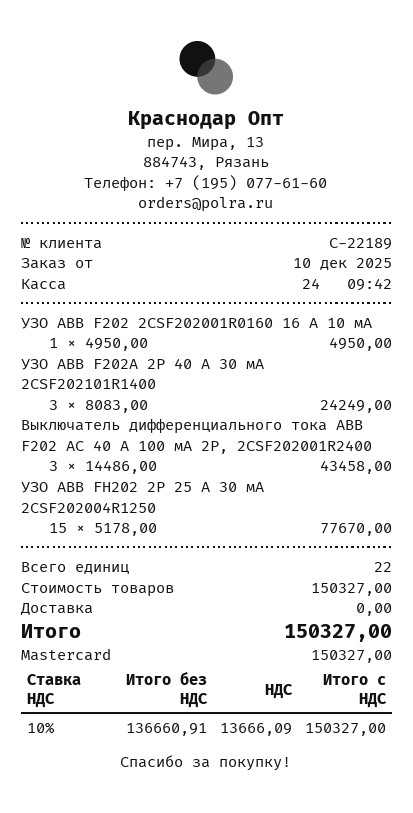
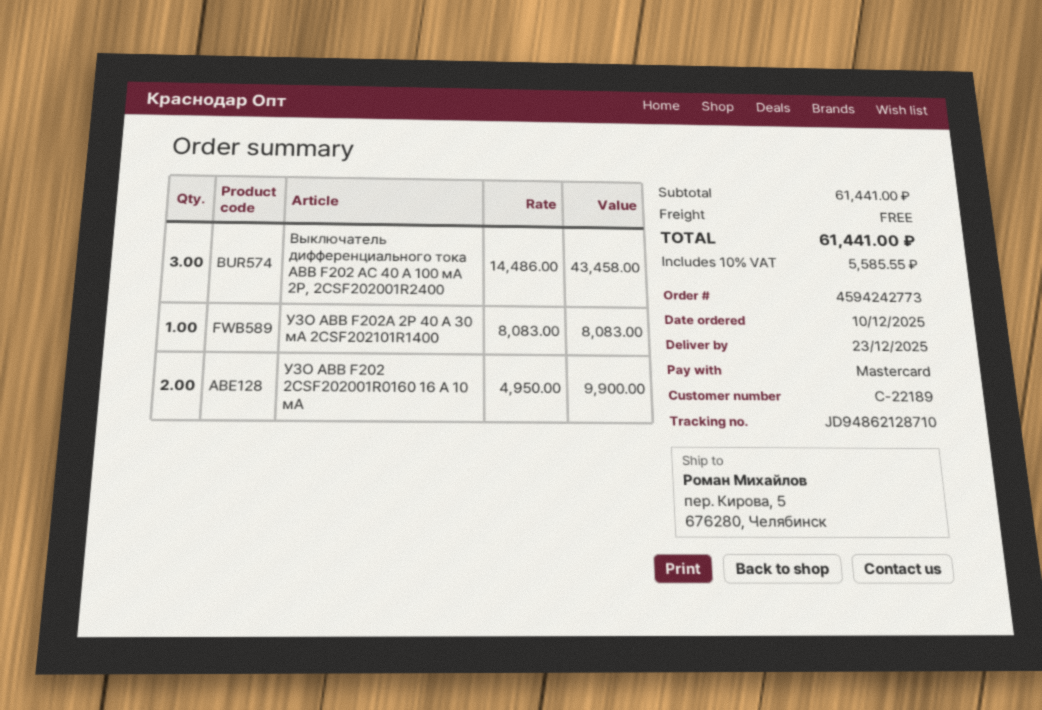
УЗО ABB F202 2CSF202001R0160 16 А 10 мА: 1 x 4950.00 = 4950.00 -> 2 x 4950.00 = 9900.00
УЗО ABB F202A 2P 40 А 30 мА 2CSF202101R1400: 3 x 8083.00 = 24249.00 -> 1 x 8083.00 = 8083.00
УЗО ABB FH202 2P 25 А 30 мА 2CSF202004R1250: 15 x 5178.00 = 77670.00 -> none
subtotal: 150327.00 -> 61441.00
tax: 10% = 13666.09 -> 10% = 5585.55
total: 150327.00 -> 61441.00

